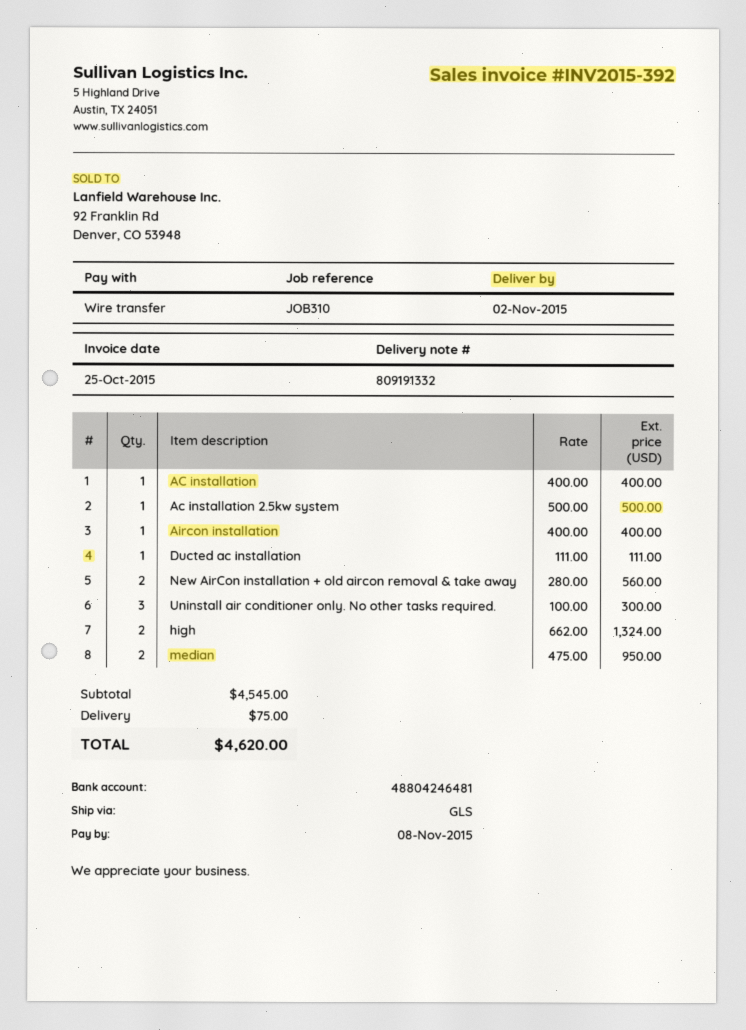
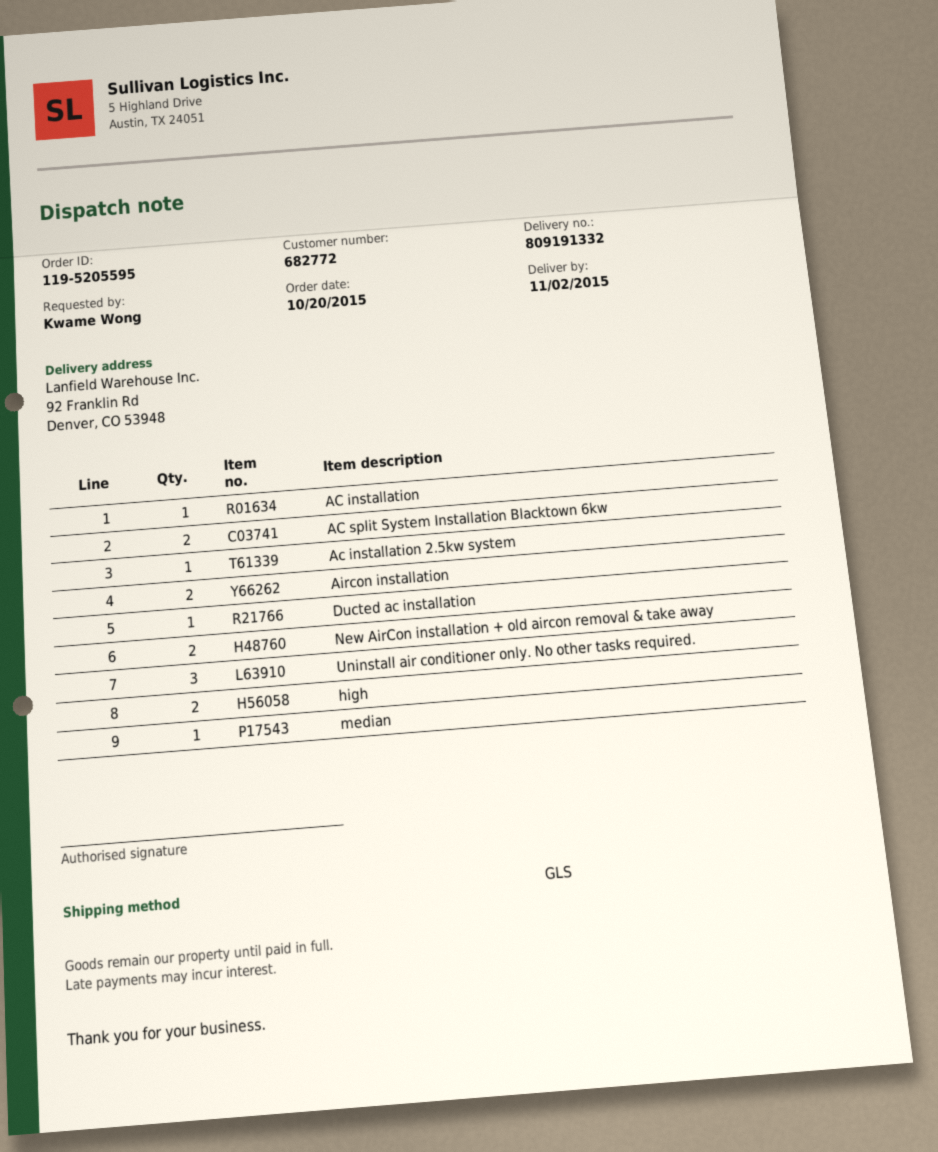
Aircon installation: 1 -> 2
median: 2 -> 1
AC split System Installation Blacktown 6kw: none -> 2

